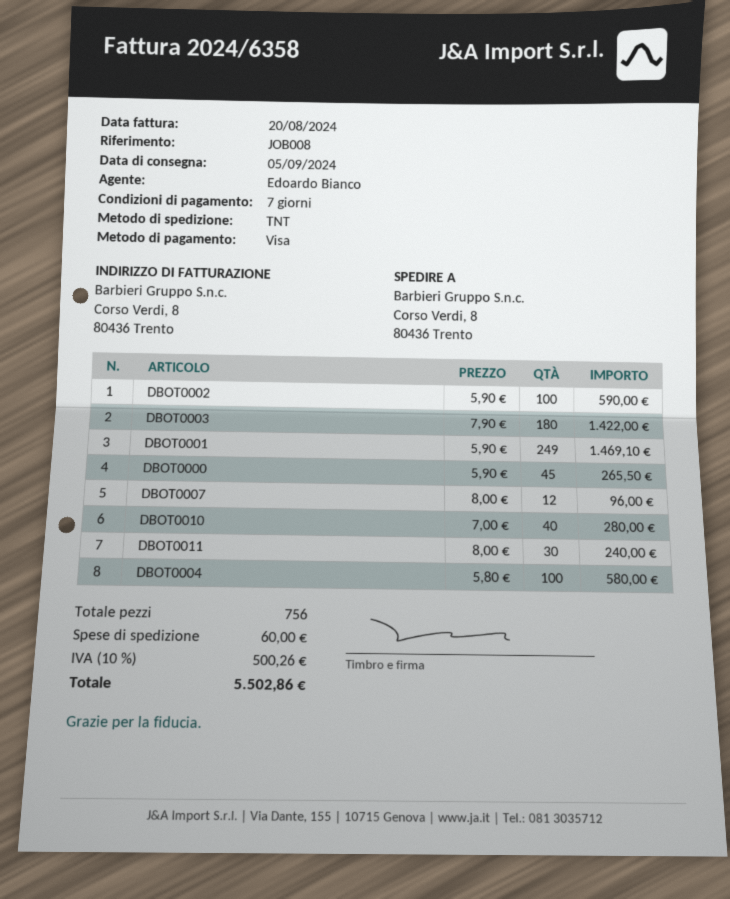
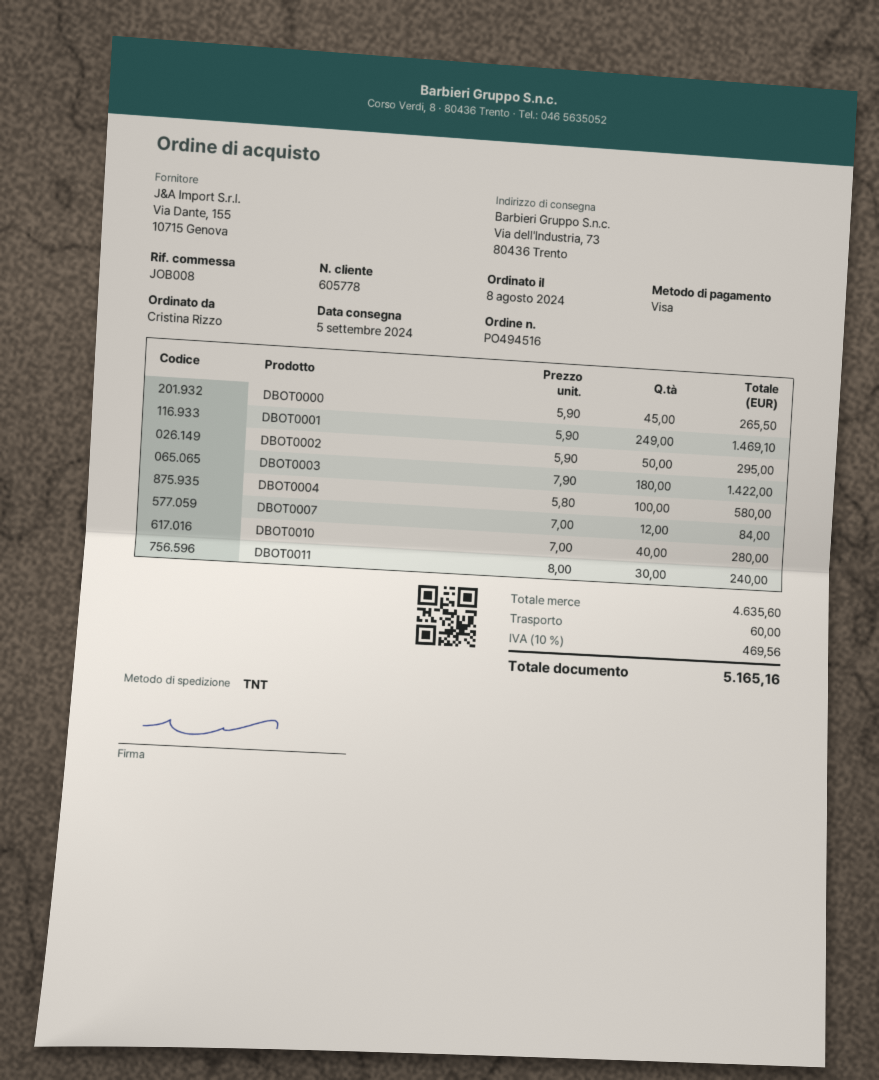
ship to: Corso Verdi, 8, 80436 Trento -> Via dell'Industria, 73, 80436 Trento
DBOT0002: 100 x 5.90 = 590.00 -> 50 x 5.90 = 295.00
DBOT0007: 12 x 8.00 = 96.00 -> 12 x 7.00 = 84.00
tax: 10% = 500.26 -> 10% = 469.56
total: 5502.86 -> 5165.16

